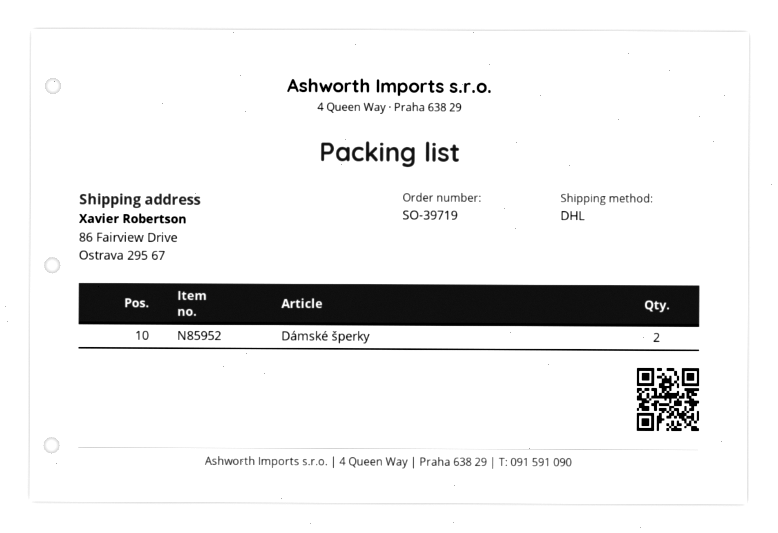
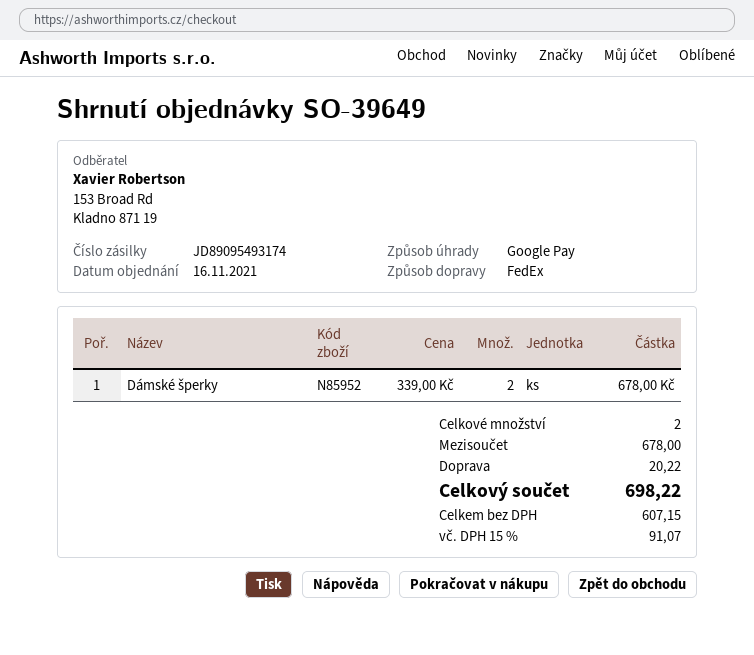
order number: SO-39719 -> SO-39649
shipping method: DHL -> FedEx

